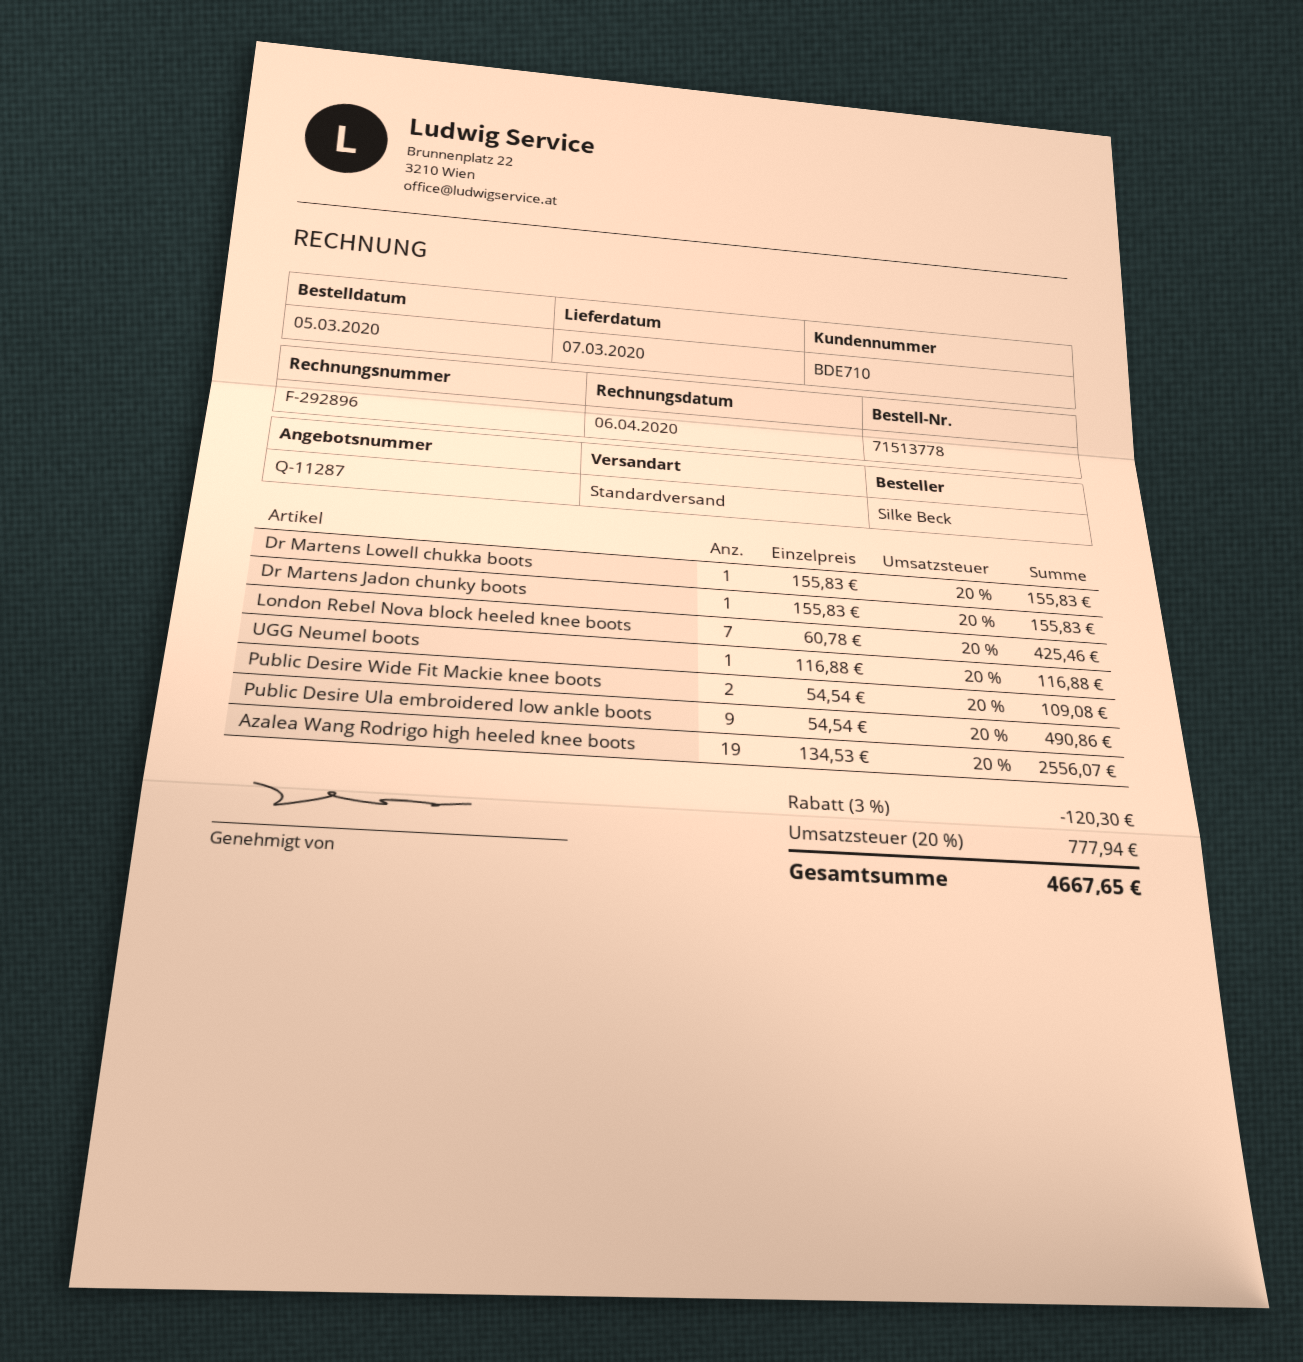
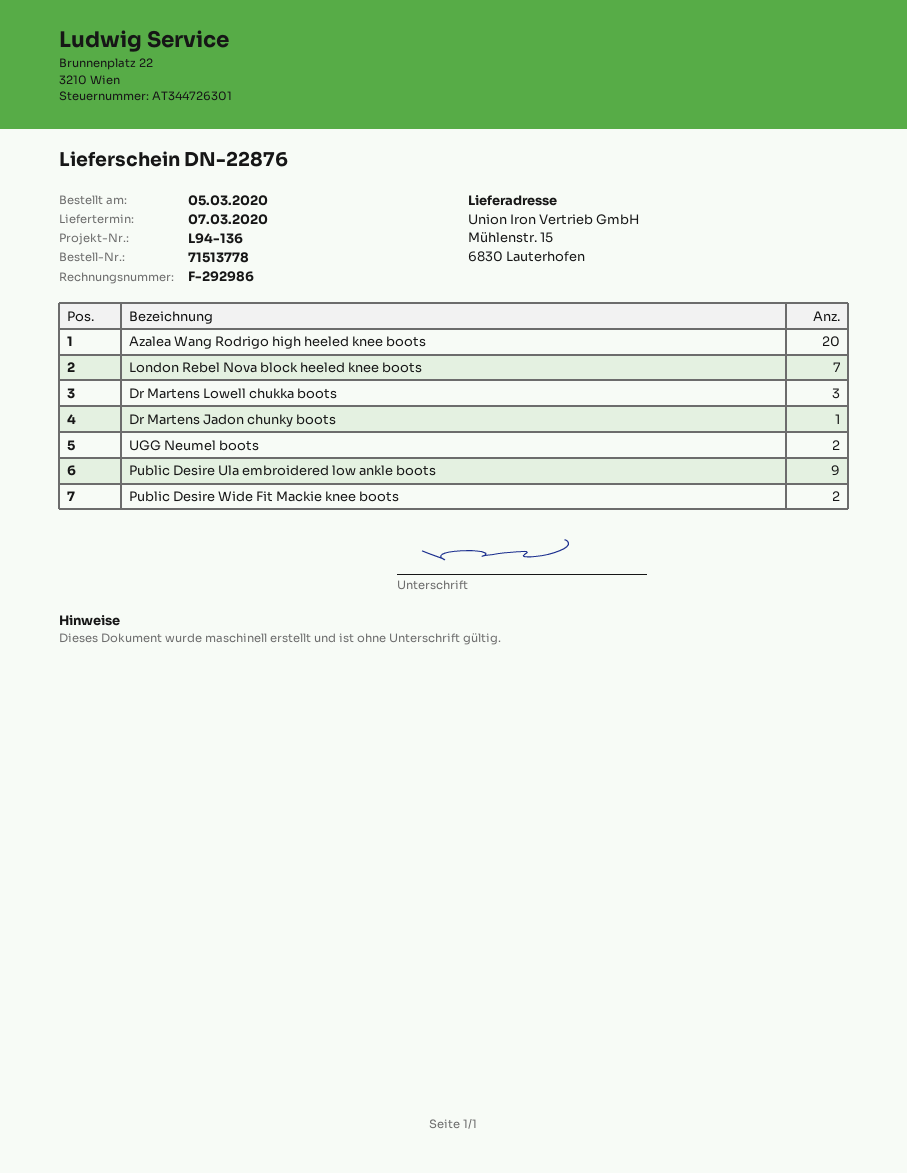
invoice number: F-292896 -> F-292986
Dr Martens Lowell chukka boots: 1 -> 3
UGG Neumel boots: 1 -> 2
Azalea Wang Rodrigo high heeled knee boots: 19 -> 20

